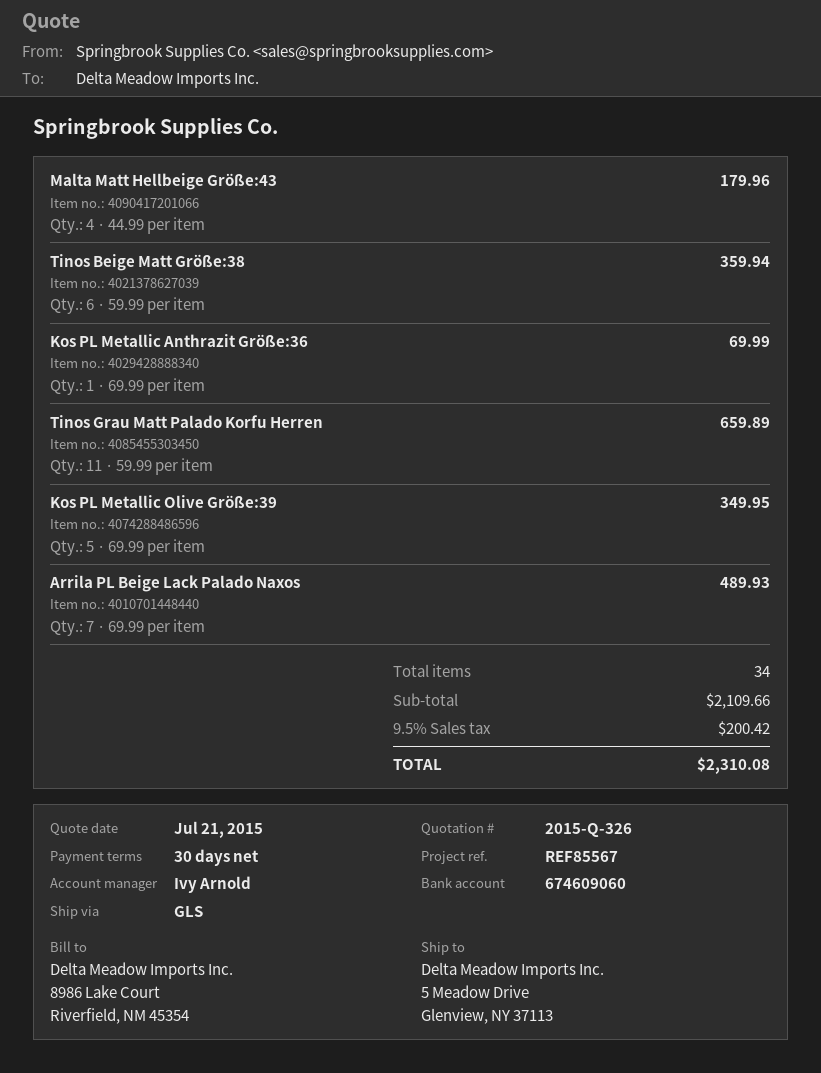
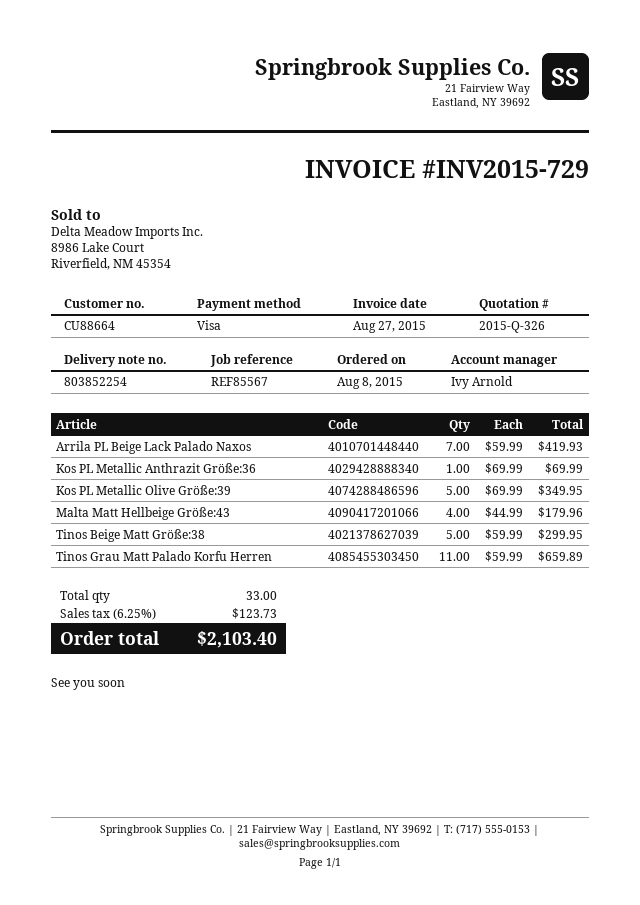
Tinos Beige Matt Größe:38: 6 x 59.99 = 359.94 -> 5 x 59.99 = 299.95
Arrila PL Beige Lack Palado Naxos: 7 x 69.99 = 489.93 -> 7 x 59.99 = 419.93
total quantity: 34 -> 33
tax: 9.5% = 200.42 -> 6.25% = 123.73
total: 2310.08 -> 2103.40

